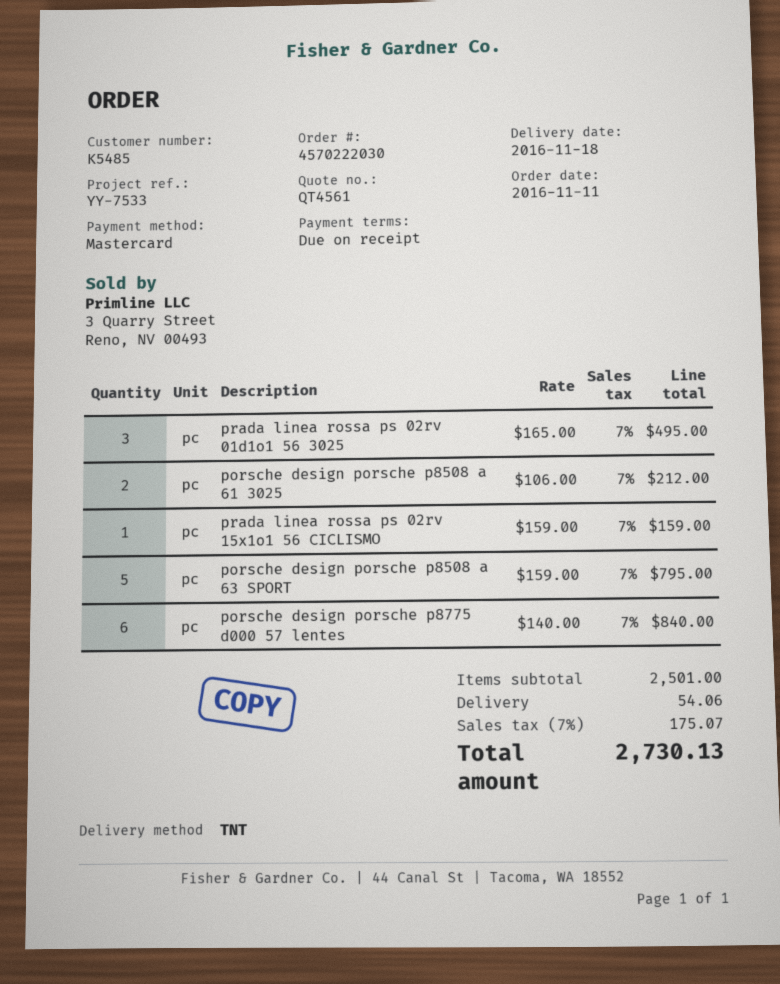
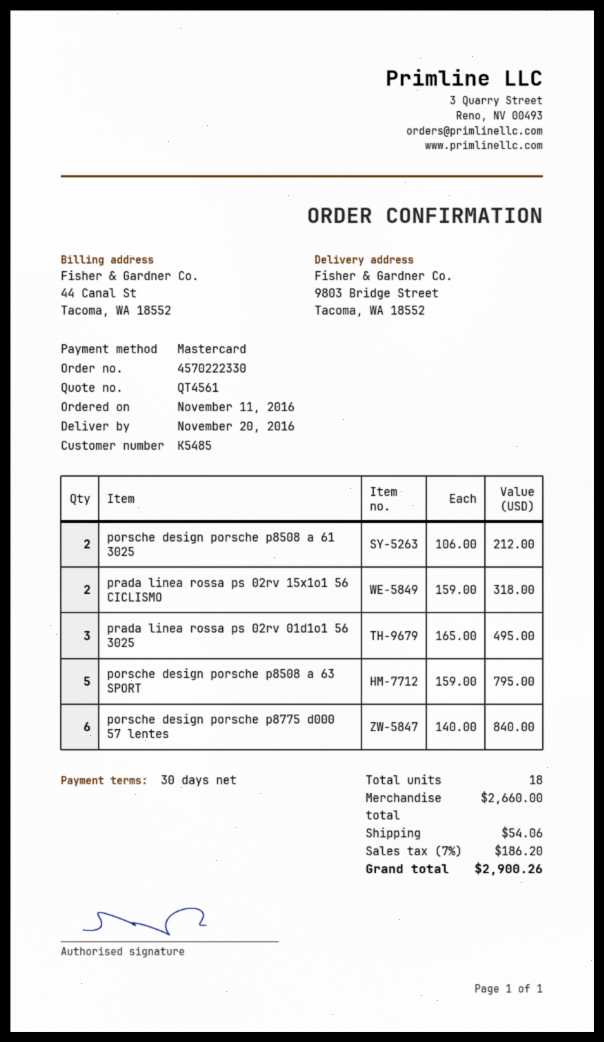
order number: 4570222030 -> 4570222330
delivery date: 2016-11-18 -> 2016-11-20
payment terms: on receipt -> 30 days
prada linea rossa ps 02rv 15x1o1 56 CICLISMO: 1 x 159.00 = 159.00 -> 2 x 159.00 = 318.00
subtotal: 2501.00 -> 2660.00
tax: 7% = 175.07 -> 7% = 186.20
total: 2730.13 -> 2900.26

